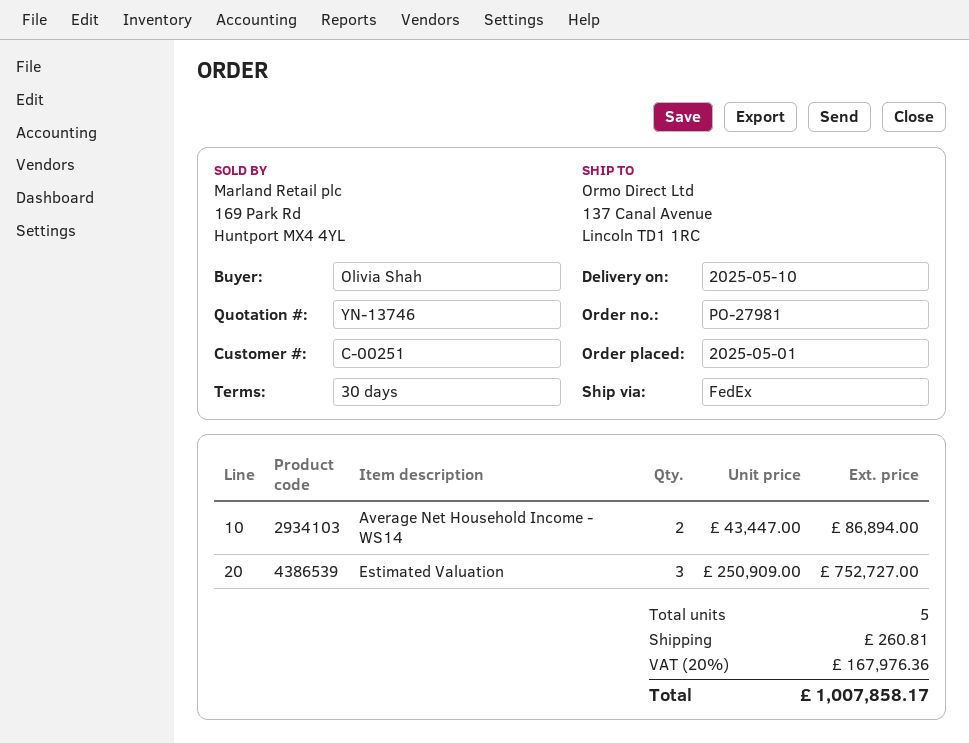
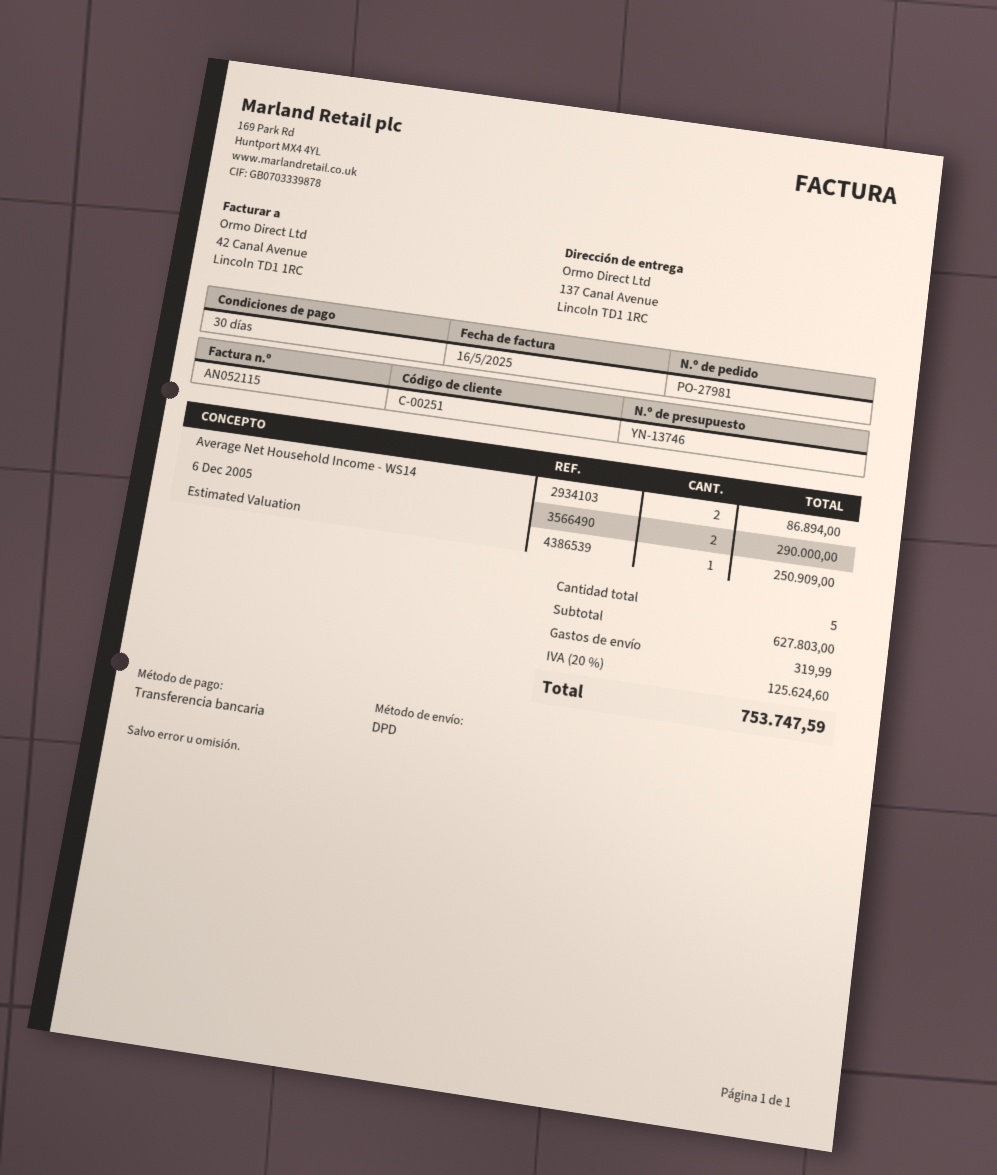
shipping method: FedEx -> DPD
Estimated Valuation: 3 for 752727.00 -> 1 for 250909.00
6 Dec 2005: none -> 2 for 290000.00
shipping: 260.81 -> 319.99
tax: 20% = 167976.36 -> 20% = 125624.60
total: 1007858.17 -> 753747.59

